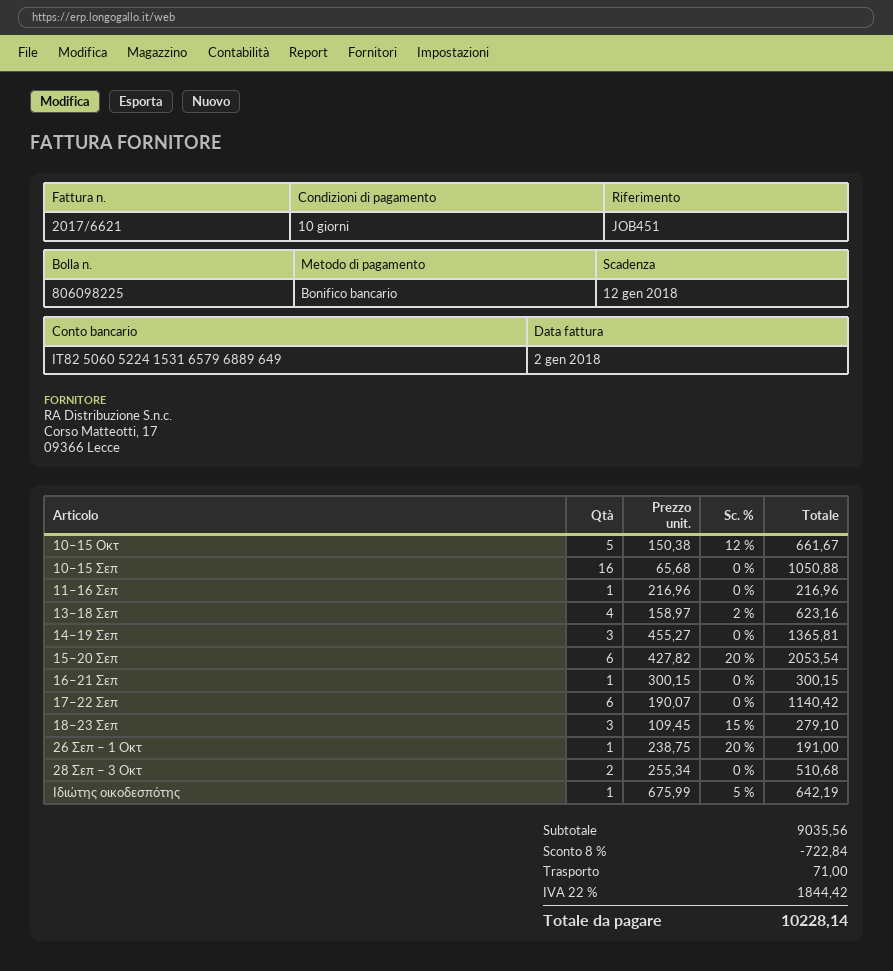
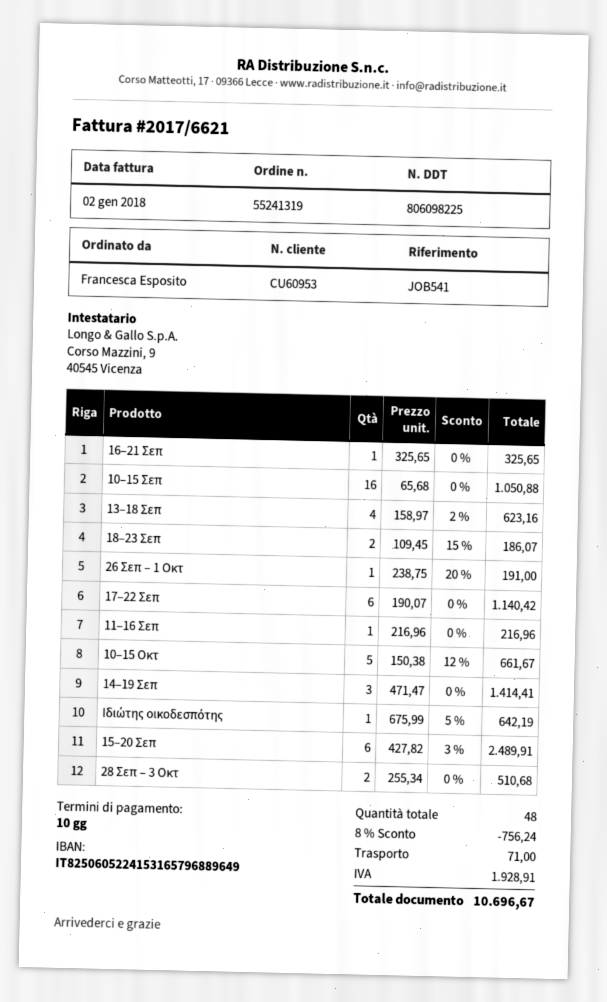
reference: JOB451 -> JOB541
14–19 Σεπ: 3 x 455.27 = 1365.81 -> 3 x 471.47 = 1414.41
15–20 Σεπ: 6 x 427.82 - 20% = 2053.54 -> 6 x 427.82 - 3% = 2489.91
16–21 Σεπ: 1 x 300.15 = 300.15 -> 1 x 325.65 = 325.65
18–23 Σεπ: 3 x 109.45 - 15% = 279.10 -> 2 x 109.45 - 15% = 186.07
discount: 8% = 722.84 -> 8% = 756.24
tax: 1844.42 -> 1928.91
total: 10228.14 -> 10696.67

